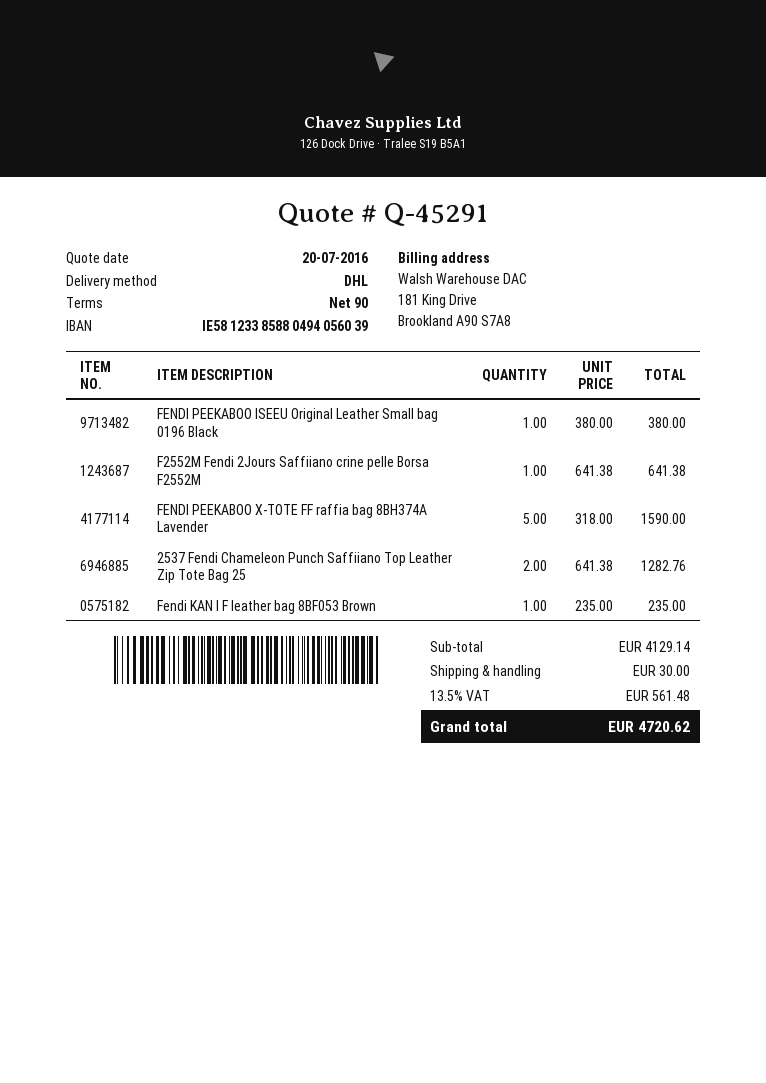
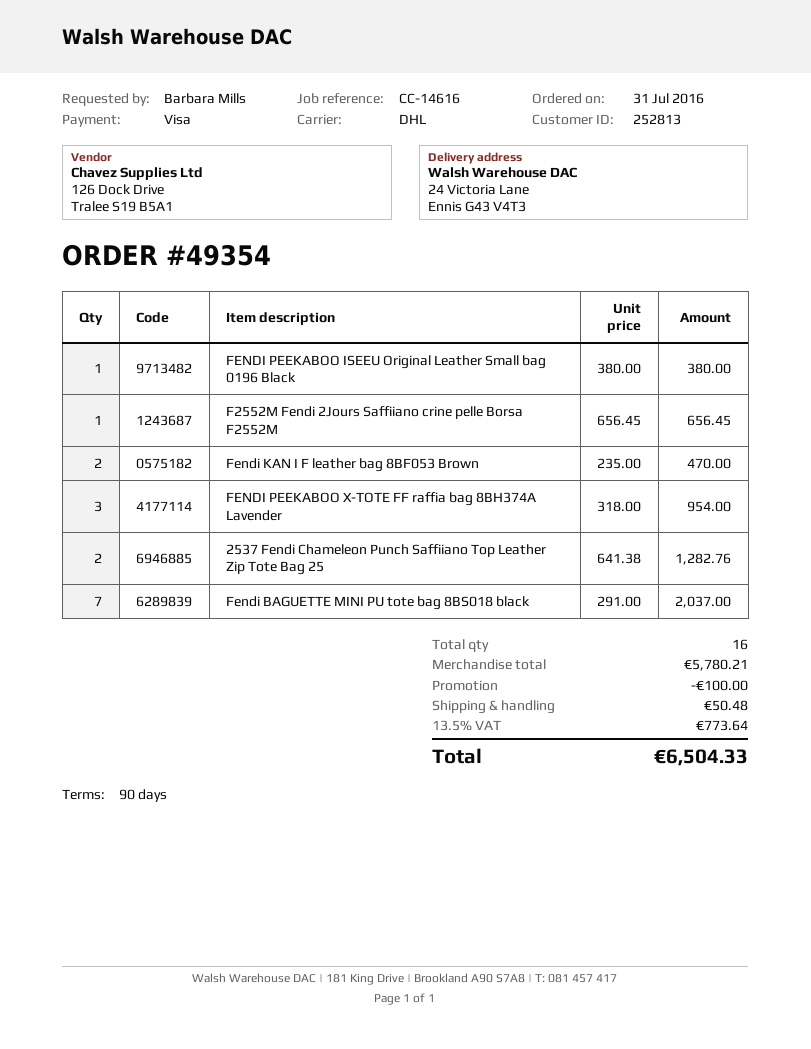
F2552M Fendi 2Jours Saffiiano crine pelle Borsa F2552M: 1 x 641.38 = 641.38 -> 1 x 656.45 = 656.45
FENDI PEEKABOO X-TOTE FF raffia bag 8BH374A Lavender: 5 x 318.00 = 1590.00 -> 3 x 318.00 = 954.00
Fendi KAN I F leather bag 8BF053 Brown: 1 x 235.00 = 235.00 -> 2 x 235.00 = 470.00
Fendi BAGUETTE MINI PU tote bag 8BS018 black: none -> 7 x 291.00 = 2037.00
subtotal: 4129.14 -> 5780.21
discount: none -> 100.00
shipping: 30.00 -> 50.48
tax: 13.5% = 561.48 -> 13.5% = 773.64
total: 4720.62 -> 6504.33

